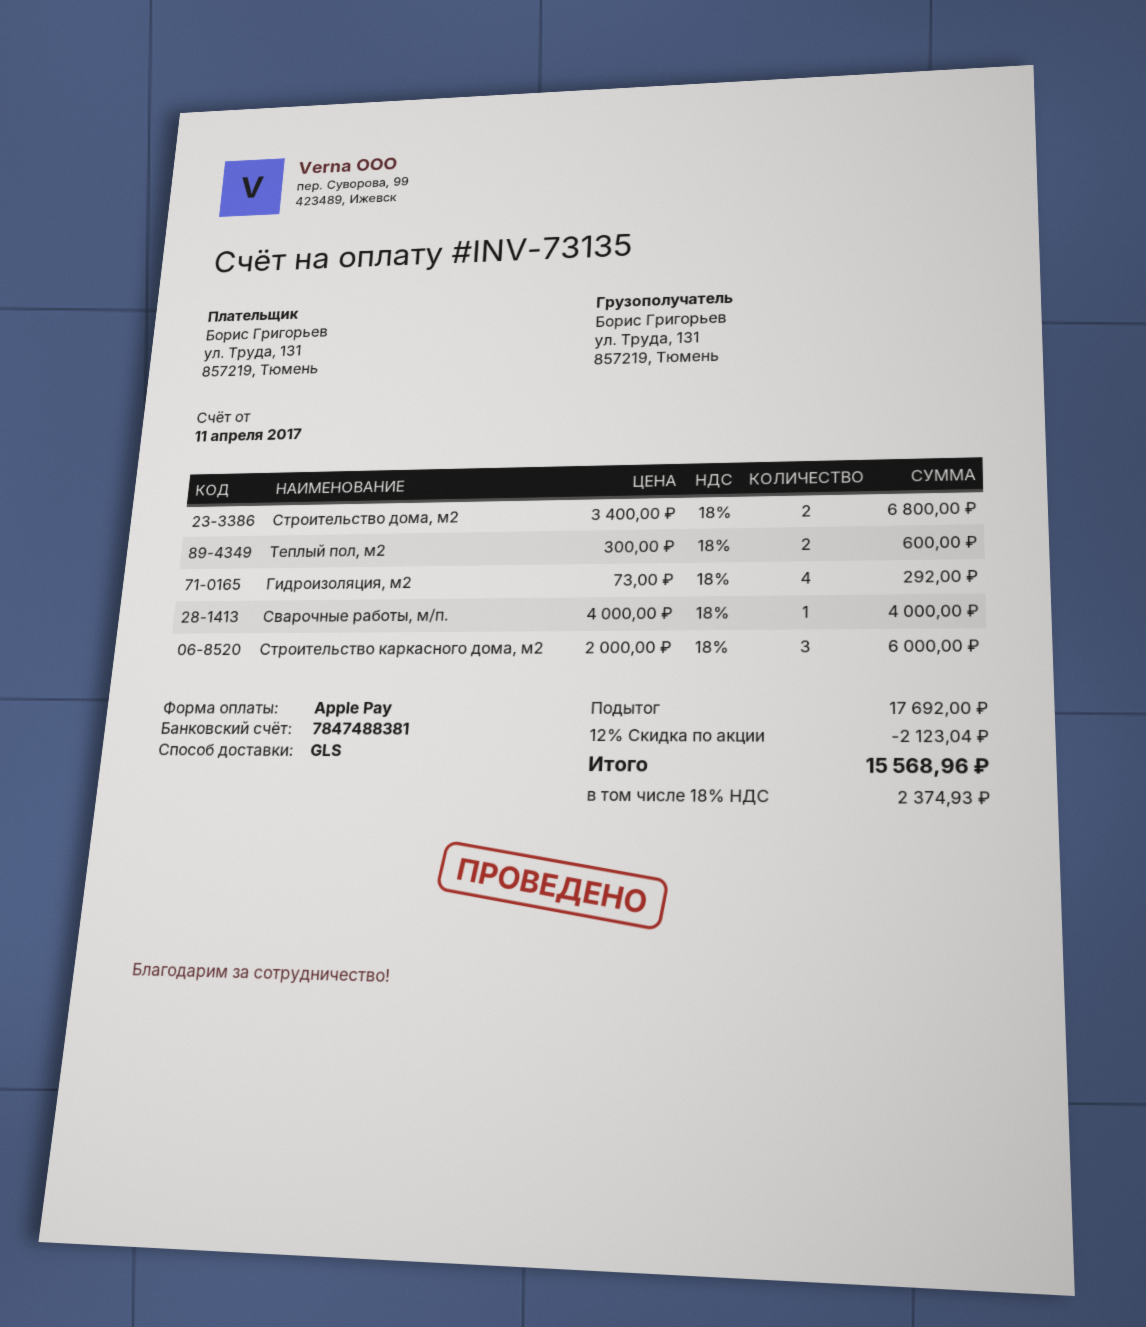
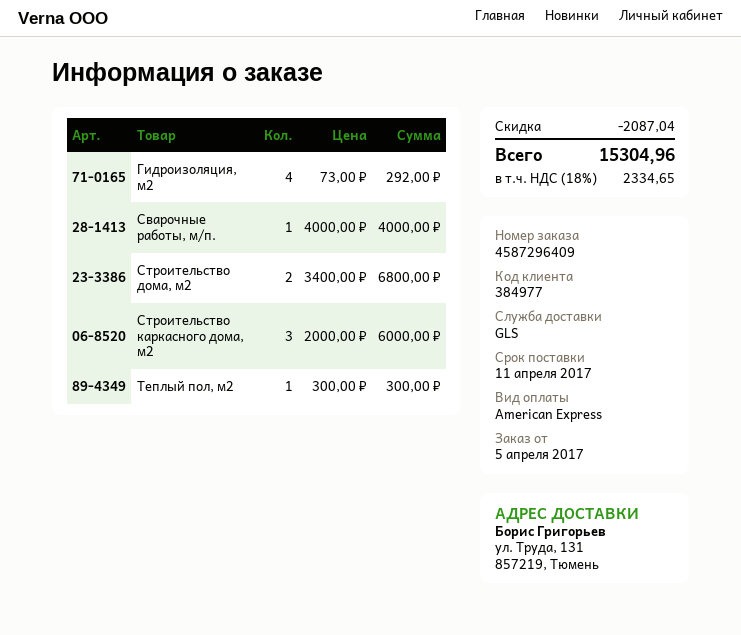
payment method: Apple Pay -> American Express
Теплый пол, м2: 2 x 300.00 = 600.00 -> 1 x 300.00 = 300.00
discount: 2123.04 -> 2087.04
tax: 18% = 2374.93 -> 18% = 2334.65
total: 15568.96 -> 15304.96

